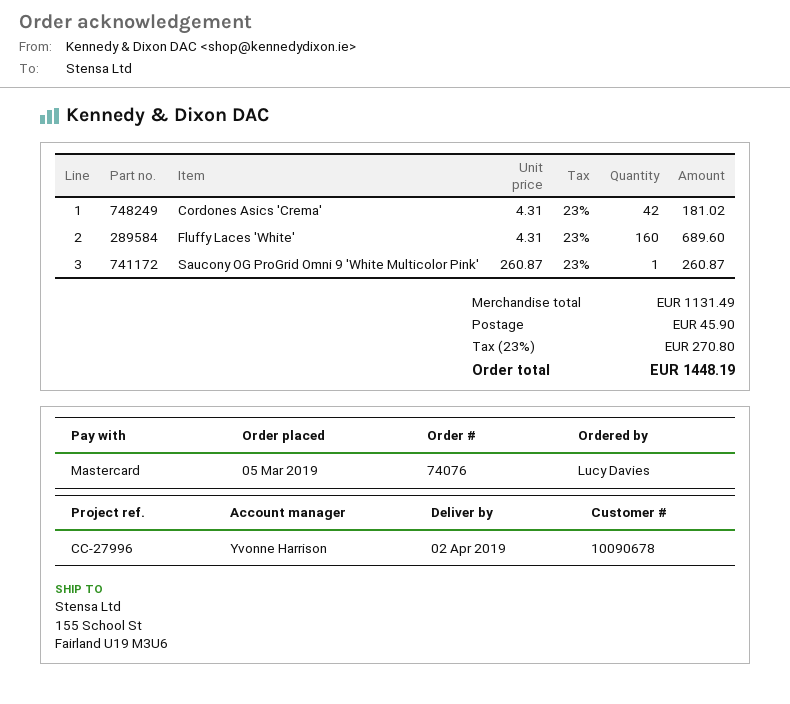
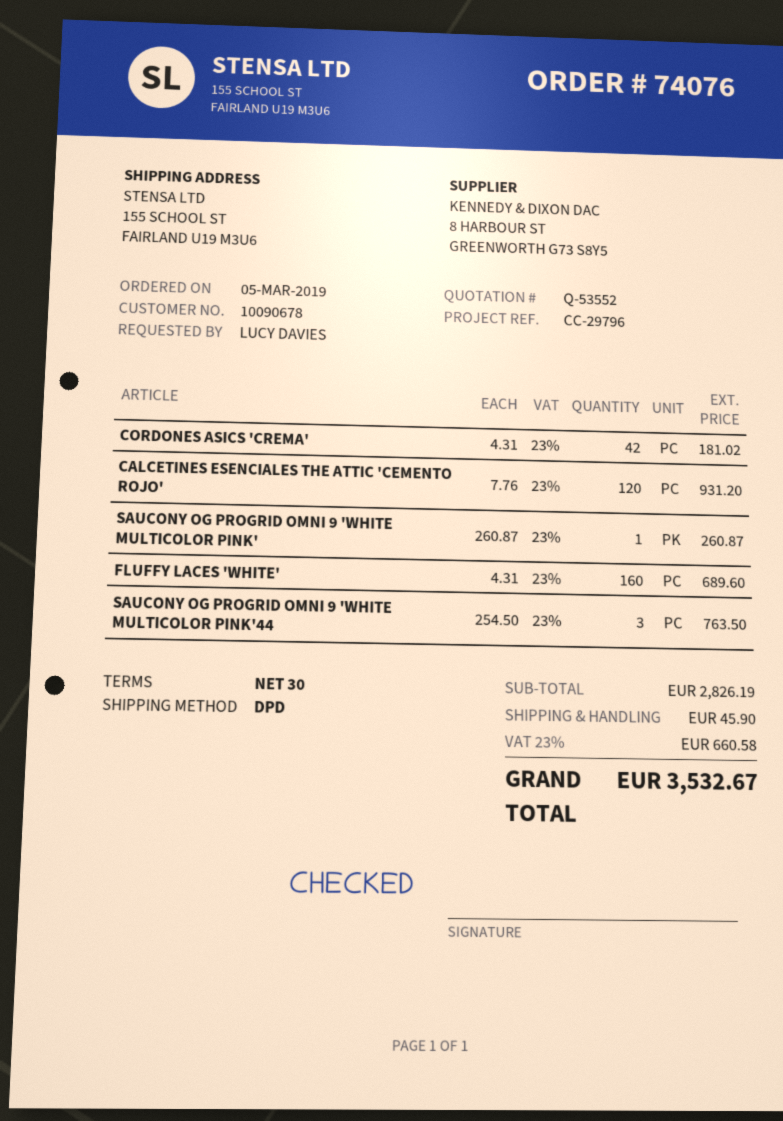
reference: CC-27996 -> CC-29796
CALCETINES ESENCIALES THE ATTIC 'CEMENTO ROJO': none -> 120 x 7.76 = 931.20
SAUCONY OG PROGRID OMNI 9 'WHITE MULTICOLOR PINK'44: none -> 3 x 254.50 = 763.50
subtotal: 1131.49 -> 2826.19
tax: 23% = 270.80 -> 23% = 660.58
total: 1448.19 -> 3532.67

